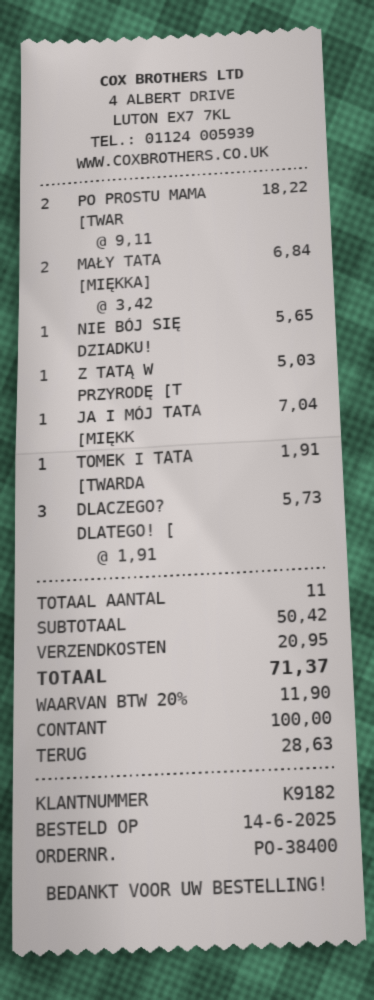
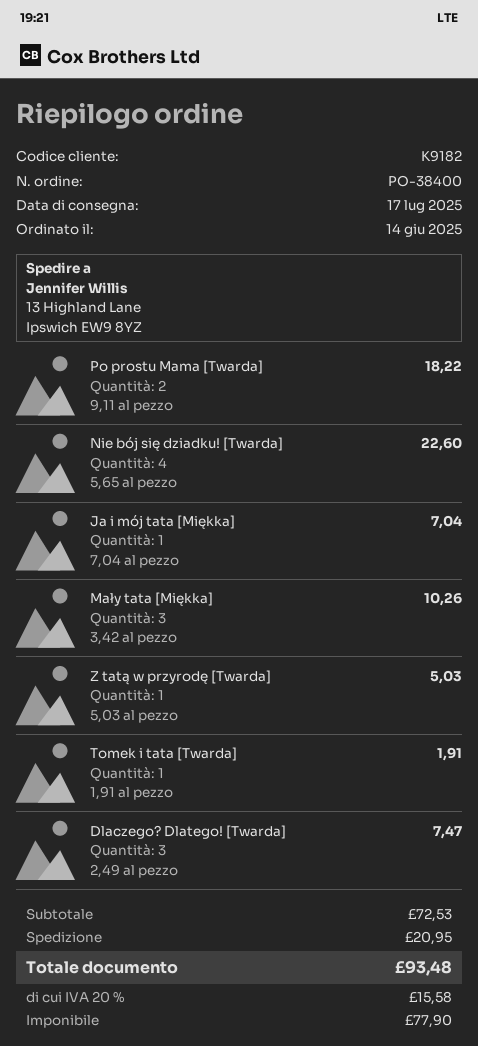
MAŁY TATA [MIĘKKA]: 2 x 3.42 = 6.84 -> 3 x 3.42 = 10.26
NIE BÓJ SIĘ DZIADKU!: 1 x 5.65 = 5.65 -> 4 x 5.65 = 22.60
DLACZEGO? DLATEGO! [: 3 x 1.91 = 5.73 -> 3 x 2.49 = 7.47
subtotal: 50.42 -> 72.53
tax: 20% = 11.90 -> 20% = 15.58
total: 71.37 -> 93.48

